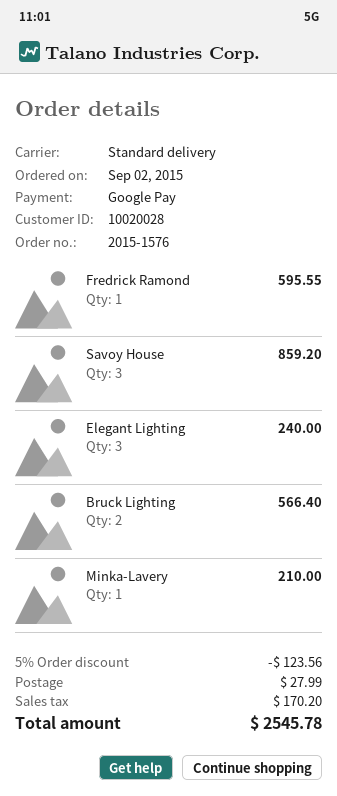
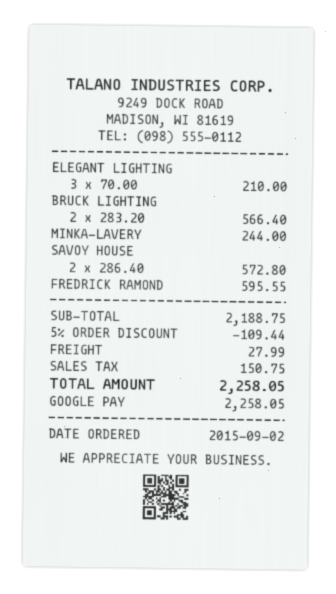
Savoy House: 3 for 859.20 -> 2 for 572.80
Elegant Lighting: 3 for 240.00 -> 3 for 210.00
Minka-Lavery: 1 for 210.00 -> 1 for 244.00
discount: 5% = 123.56 -> 5% = 109.44
tax: 170.20 -> 150.75
total: 2545.78 -> 2258.05

